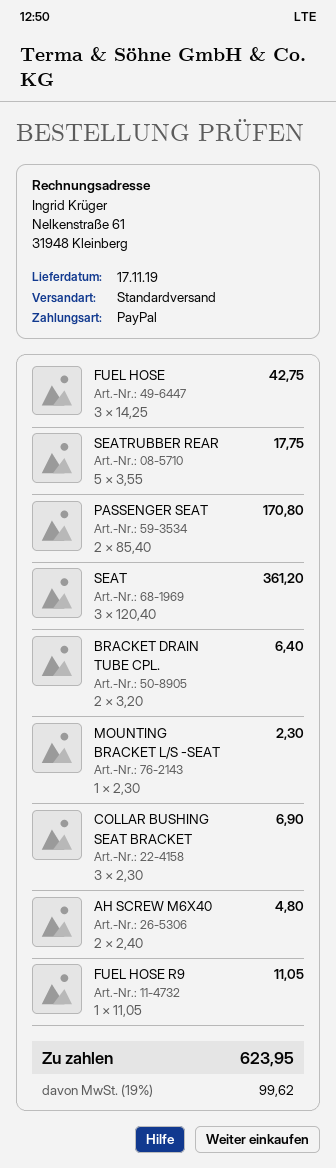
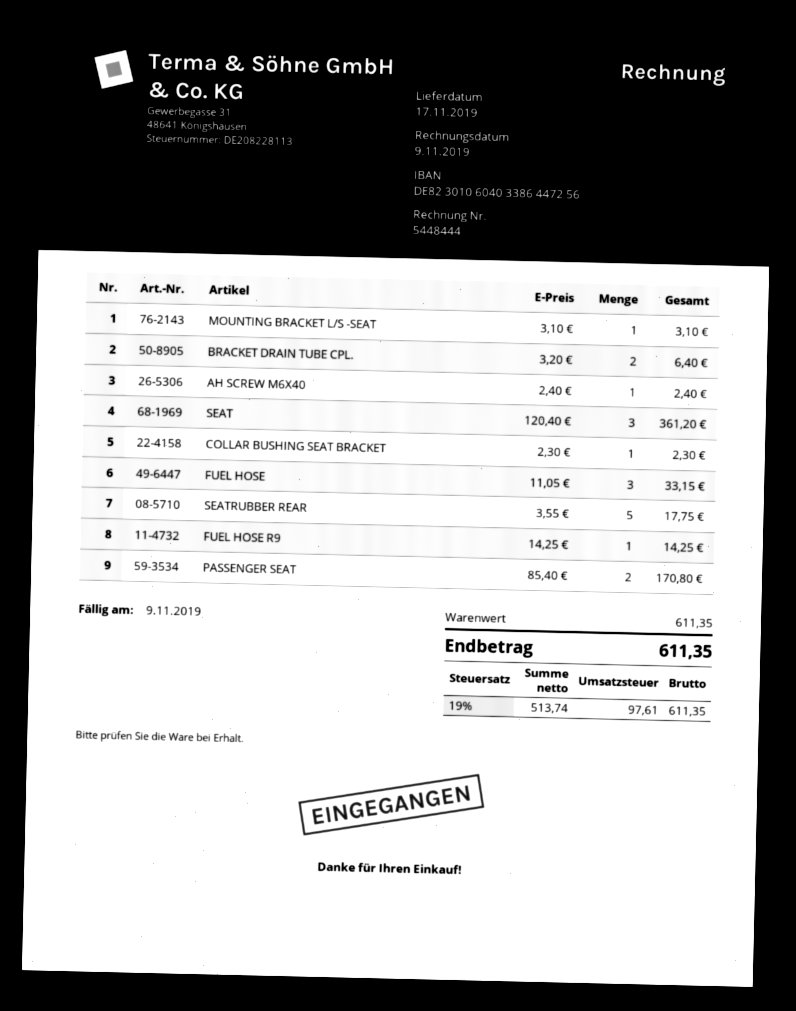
FUEL HOSE: 3 x 14.25 = 42.75 -> 3 x 11.05 = 33.15
MOUNTING BRACKET L/S -SEAT: 1 x 2.30 = 2.30 -> 1 x 3.10 = 3.10
COLLAR BUSHING SEAT BRACKET: 3 x 2.30 = 6.90 -> 1 x 2.30 = 2.30
AH SCREW M6X40: 2 x 2.40 = 4.80 -> 1 x 2.40 = 2.40
FUEL HOSE R9: 1 x 11.05 = 11.05 -> 1 x 14.25 = 14.25
tax: 19% = 99.62 -> 19% = 97.61
total: 623.95 -> 611.35

